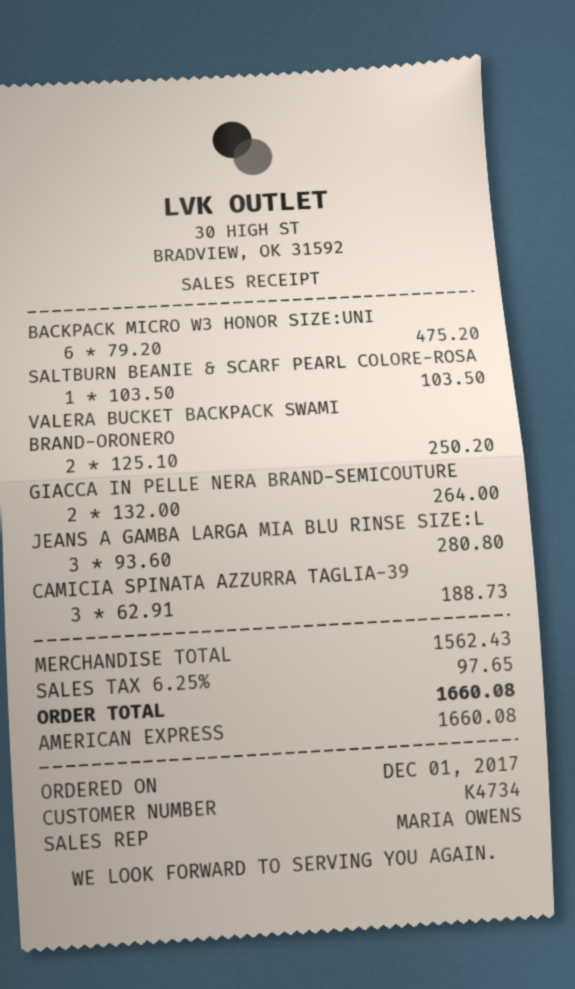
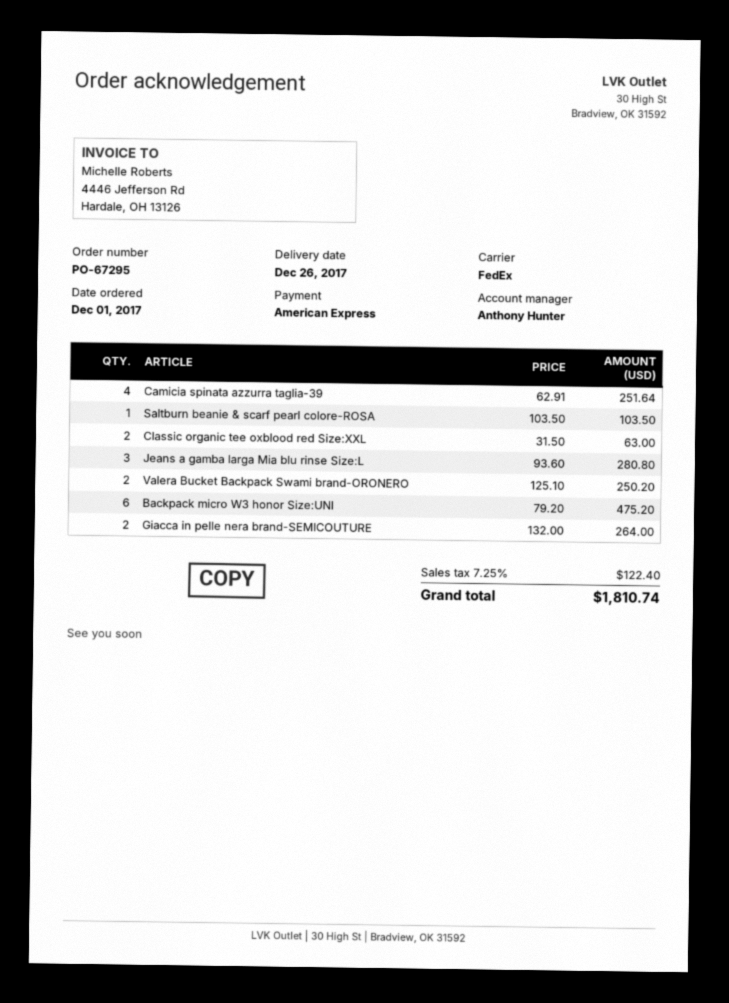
sales rep: MARIA OWENS -> Anthony Hunter
CAMICIA SPINATA AZZURRA TAGLIA-39: 3 x 62.91 = 188.73 -> 4 x 62.91 = 251.64
Classic organic tee oxblood red Size:XXL: none -> 2 x 31.50 = 63.00
tax: 6.25% = 97.65 -> 7.25% = 122.40
total: 1660.08 -> 1810.74

